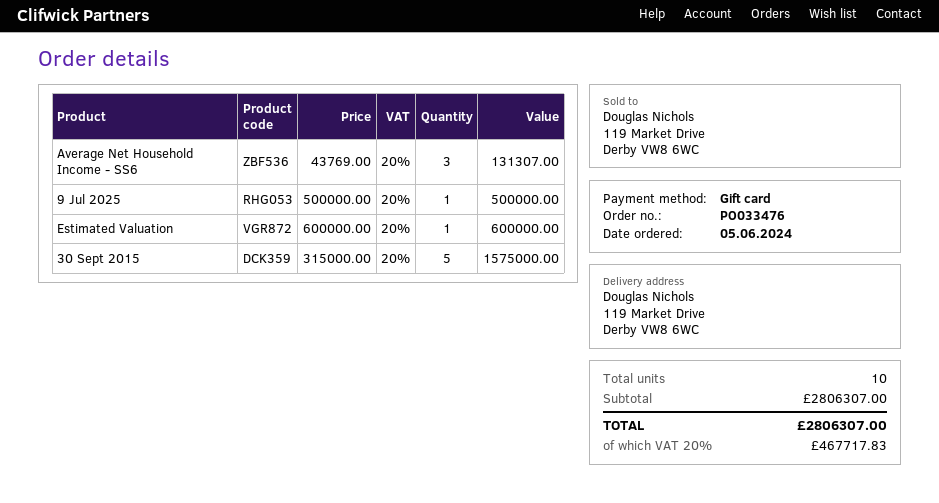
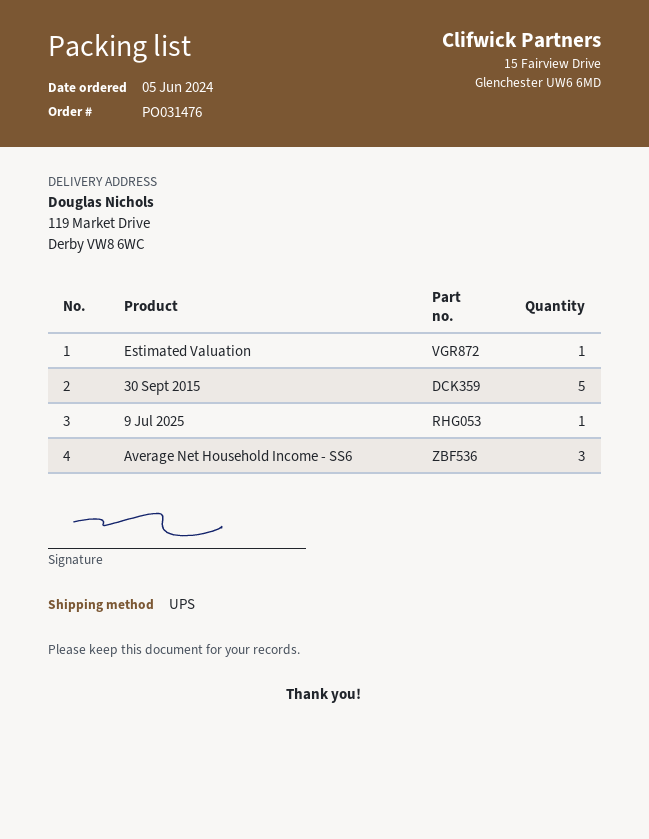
order number: PO033476 -> PO031476

